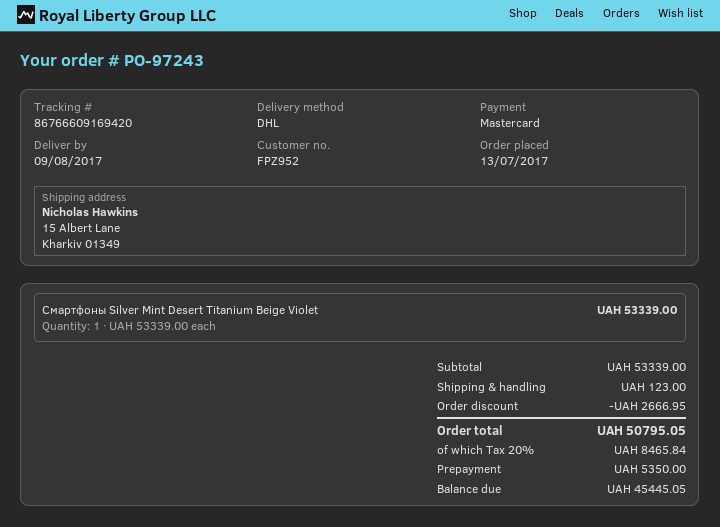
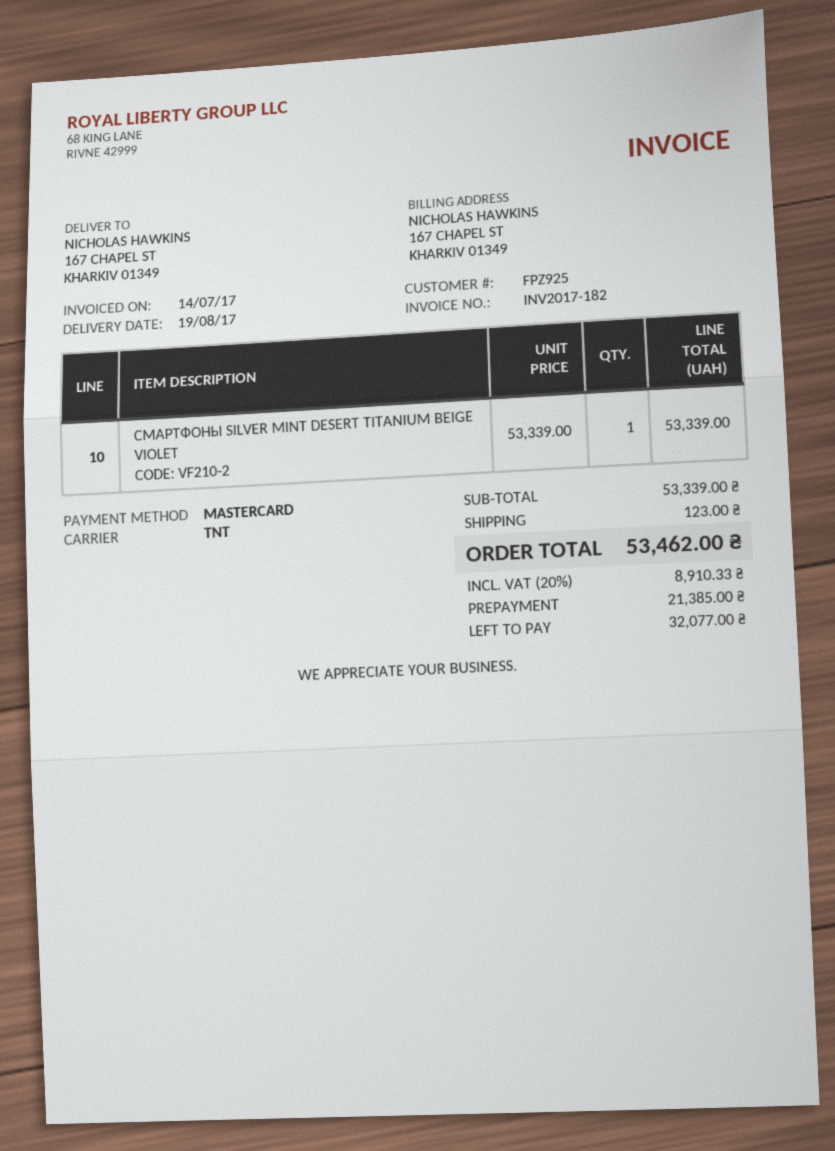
delivery date: 2017-08-09 -> 2017-08-19
customer number: FPZ952 -> FPZ925
shipping method: DHL -> TNT
ship to: 15 Albert Lane, Kharkiv 01349 -> 167 CHAPEL ST, KHARKIV 01349
discount: 2666.95 -> none
tax: 20% = 8465.84 -> 20% = 8910.33
total: 50795.05 -> 53462.00
deposit: 5350.00 -> 21385.00
balance: 45445.05 -> 32077.00

